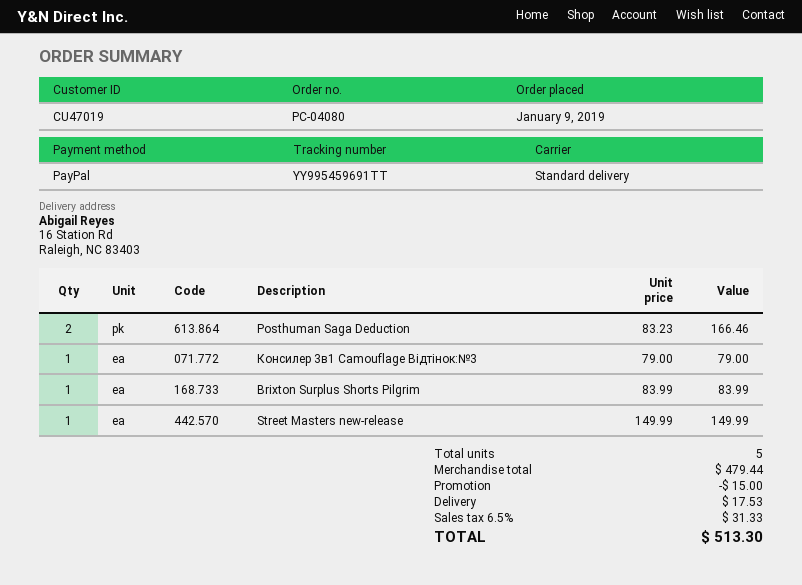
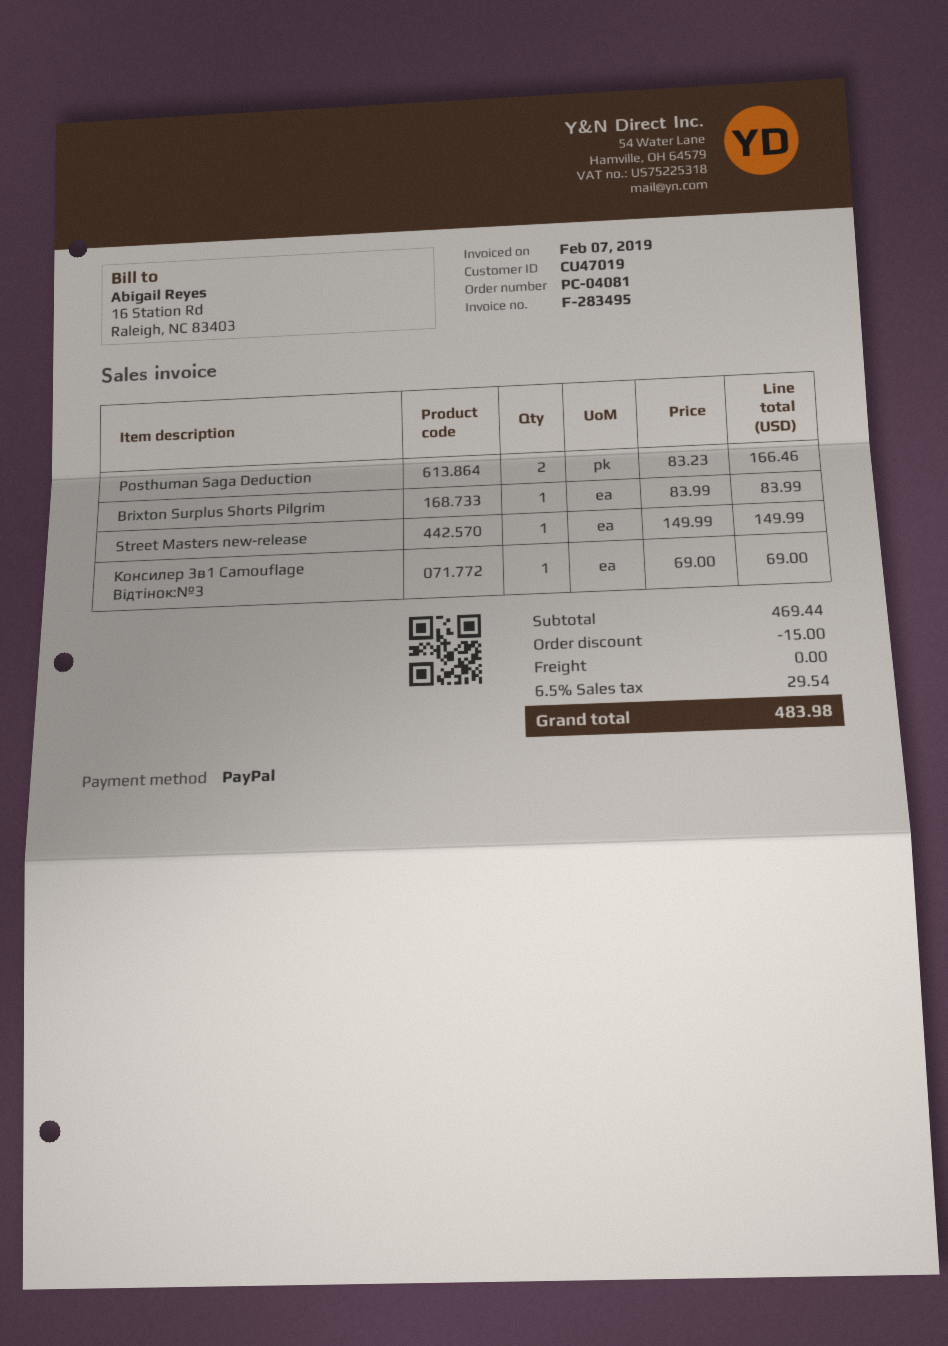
order number: PC-04080 -> PC-04081
Консилер 3в1 Camouflage Відтінок:№3: 1 x 79.00 = 79.00 -> 1 x 69.00 = 69.00
subtotal: 479.44 -> 469.44
shipping: 17.53 -> 0.00
tax: 6.5% = 31.33 -> 6.5% = 29.54
total: 513.30 -> 483.98

